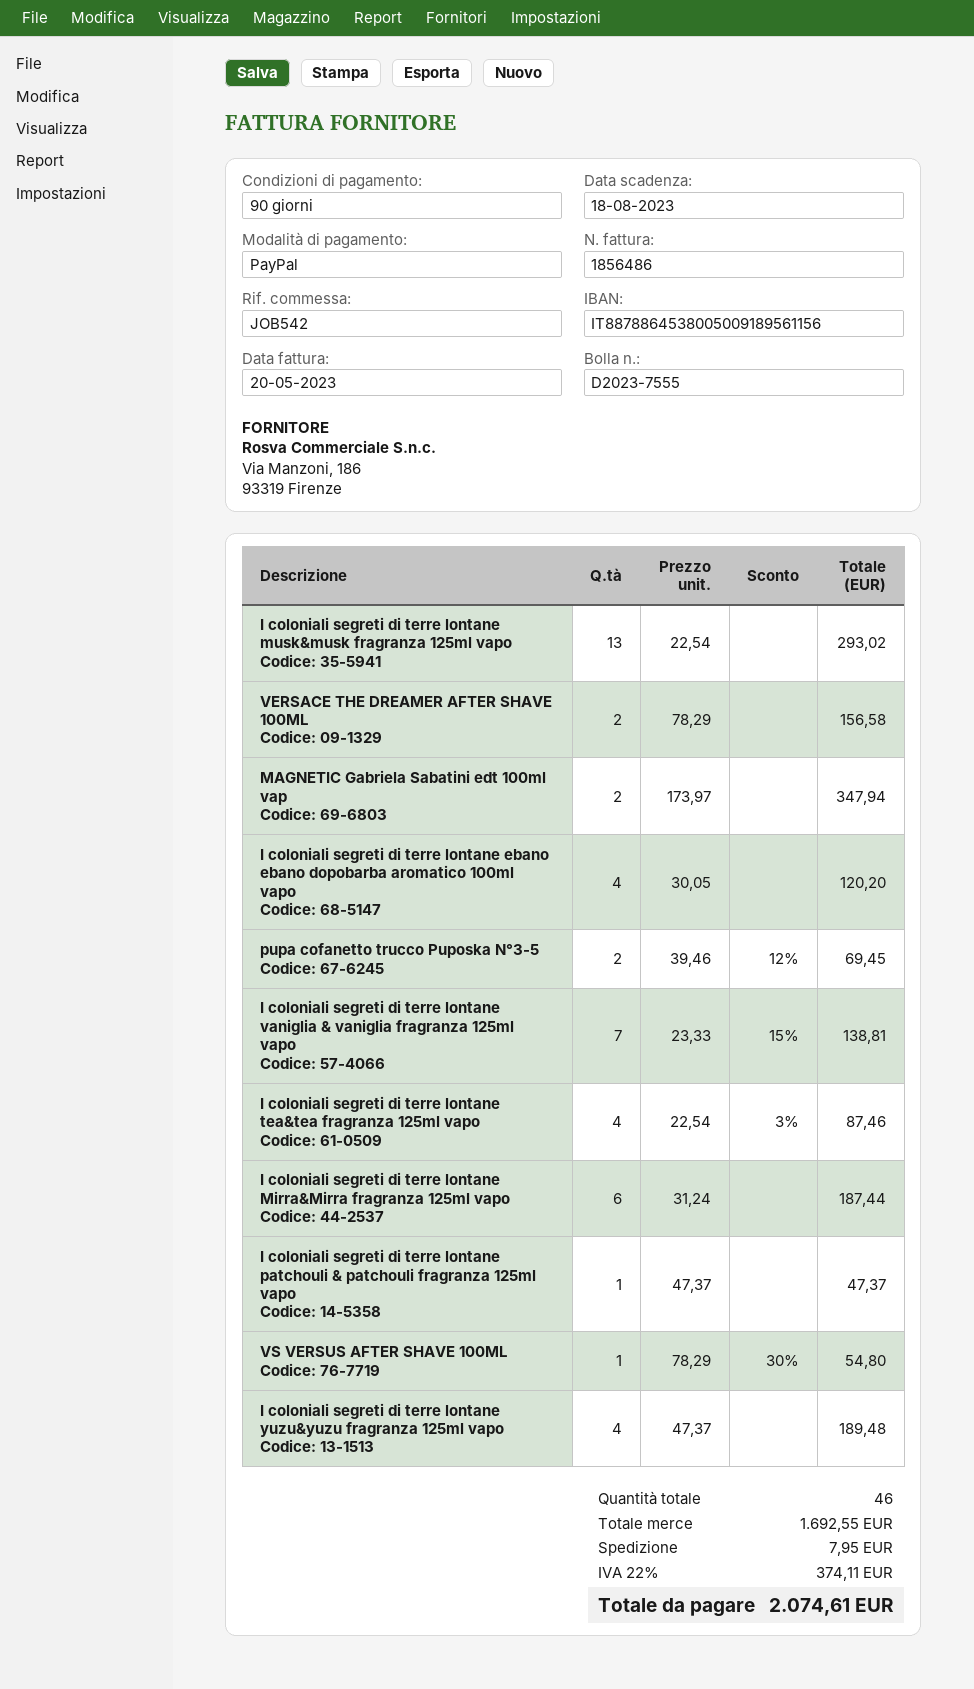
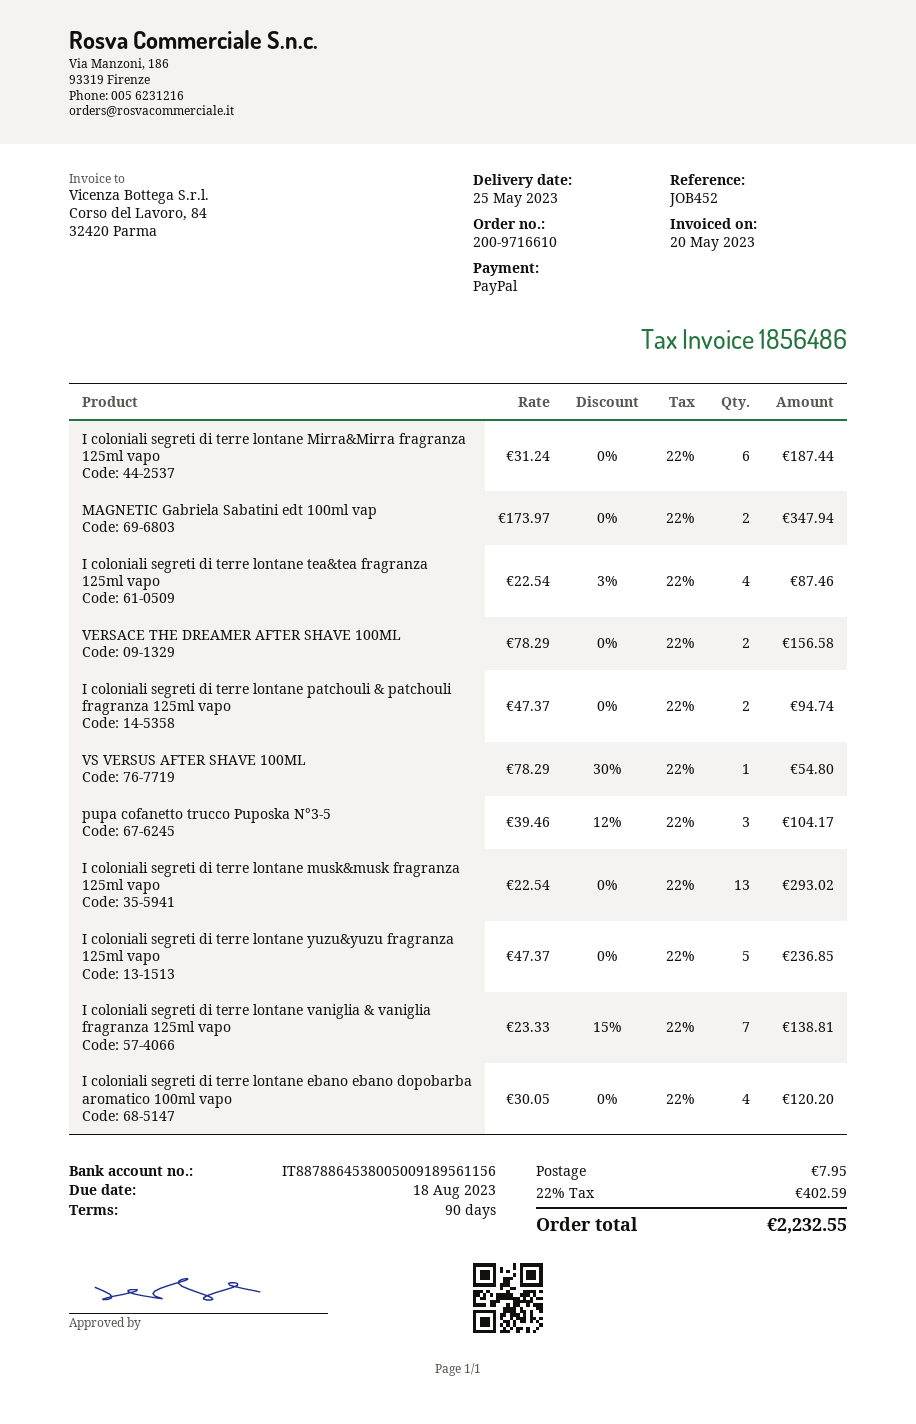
reference: JOB542 -> JOB452
pupa cofanetto trucco Puposka N°3-5: 2 x 39.46 - 12% = 69.45 -> 3 x 39.46 - 12% = 104.17
I coloniali segreti di terre lontane patchouli & patchouli fragranza 125ml vapo: 1 x 47.37 = 47.37 -> 2 x 47.37 = 94.74
I coloniali segreti di terre lontane yuzu&yuzu fragranza 125ml vapo: 4 x 47.37 = 189.48 -> 5 x 47.37 = 236.85
tax: 22% = 374.11 -> 22% = 402.59
total: 2074.61 -> 2232.55

